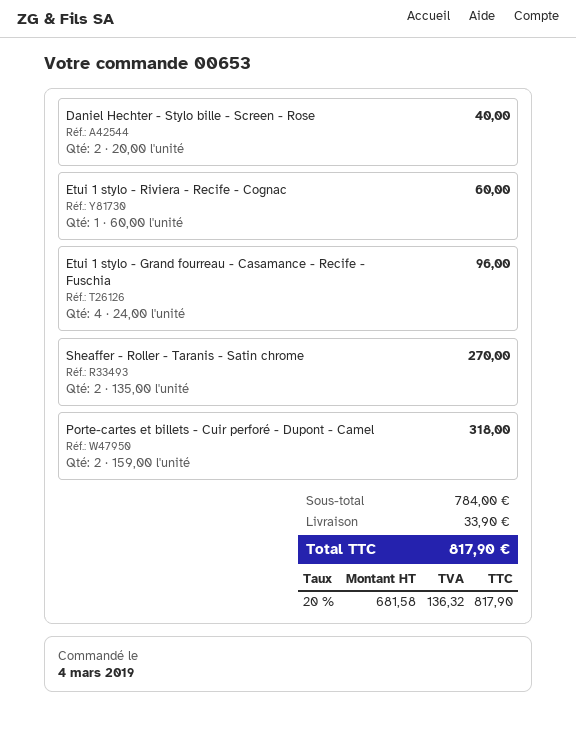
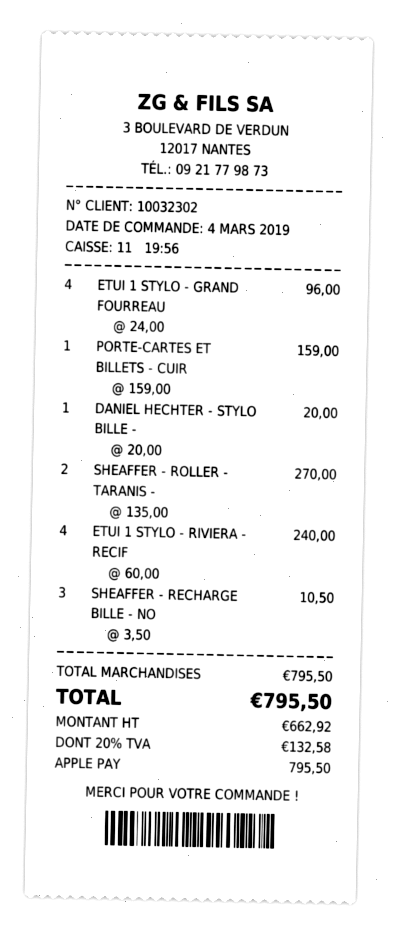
Daniel Hechter - Stylo bille - Screen - Rose: 2 x 20.00 = 40.00 -> 1 x 20.00 = 20.00
Etui 1 stylo - Riviera - Recife - Cognac: 1 x 60.00 = 60.00 -> 4 x 60.00 = 240.00
Porte-cartes et billets - Cuir perforé - Dupont - Camel: 2 x 159.00 = 318.00 -> 1 x 159.00 = 159.00
SHEAFFER - RECHARGE BILLE - NO: none -> 3 x 3.50 = 10.50
subtotal: 784.00 -> 795.50
shipping: 33.90 -> none
net: 681.58 -> 662.92
tax: 20% = 136.32 -> 20% = 132.58
total: 817.90 -> 795.50

